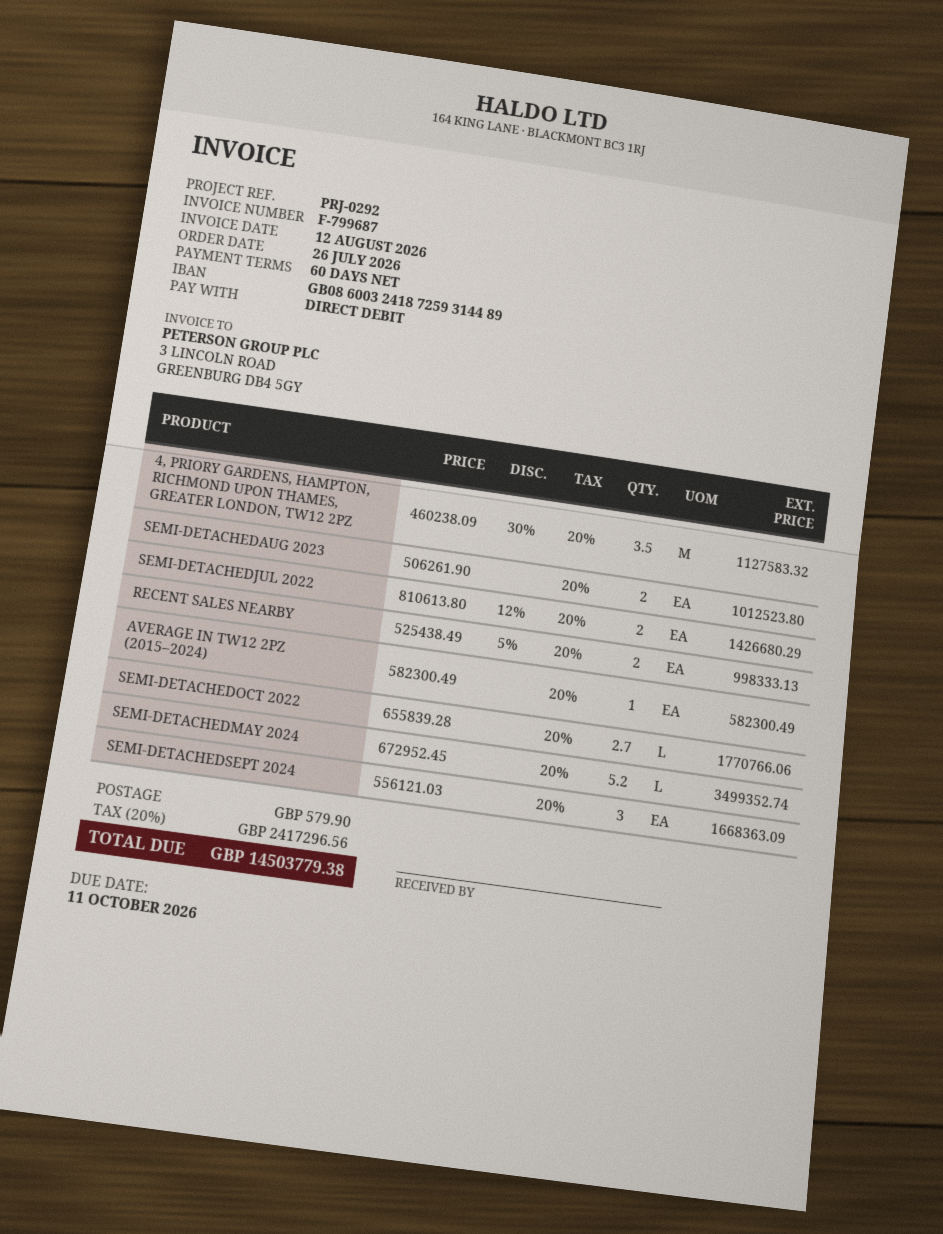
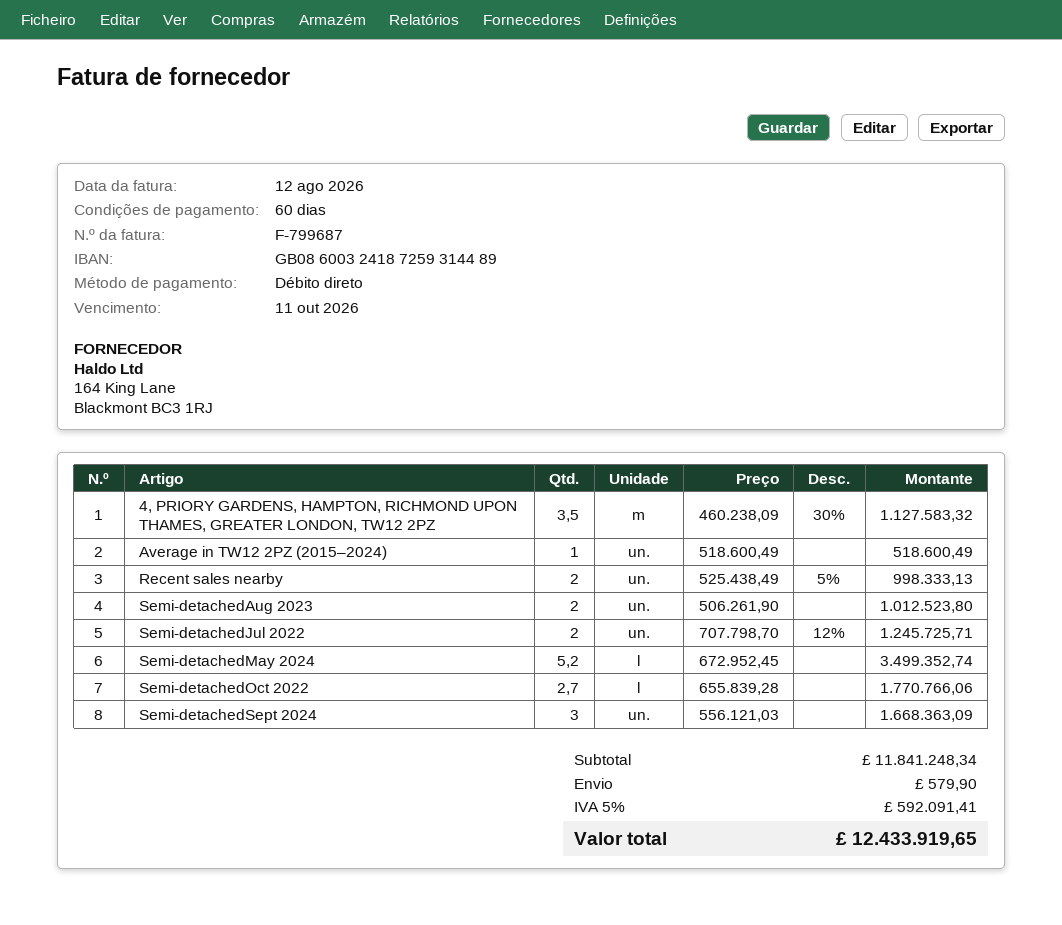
SEMI-DETACHEDJUL 2022: 2 x 810613.80 - 12% = 1426680.29 -> 2 x 707798.70 - 12% = 1245725.71
AVERAGE IN TW12 2PZ (2015–2024): 1 x 582300.49 = 582300.49 -> 1 x 518600.49 = 518600.49
tax: 20% = 2417296.56 -> 5% = 592091.41
total: 14503779.38 -> 12433919.65

